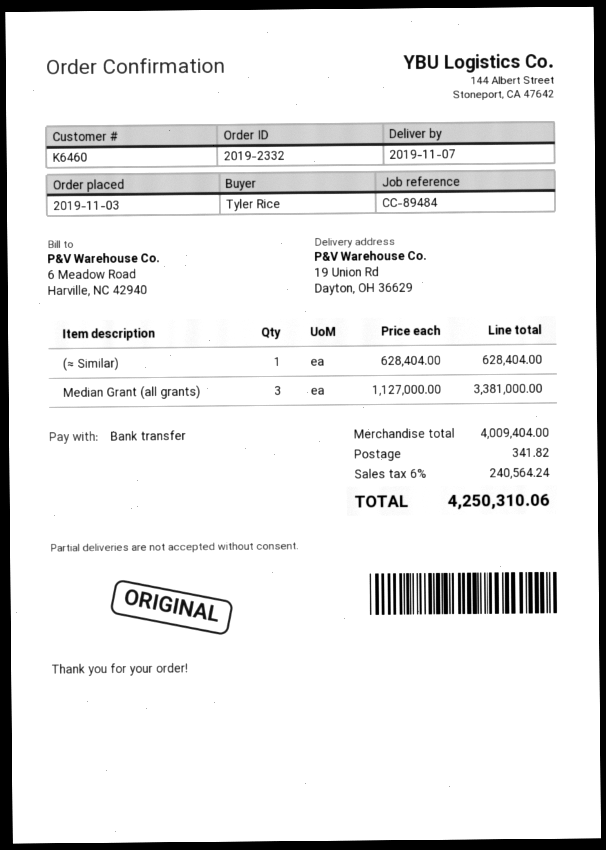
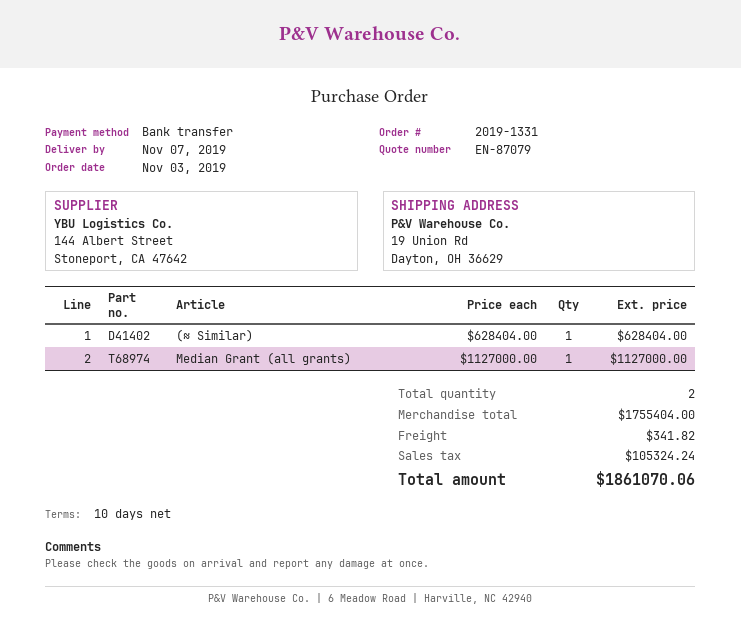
order number: 2019-2332 -> 2019-1331
Median Grant (all grants): 3 x 1127000.00 = 3381000.00 -> 1 x 1127000.00 = 1127000.00
subtotal: 4009404.00 -> 1755404.00
tax: 240564.24 -> 105324.24
total: 4250310.06 -> 1861070.06

